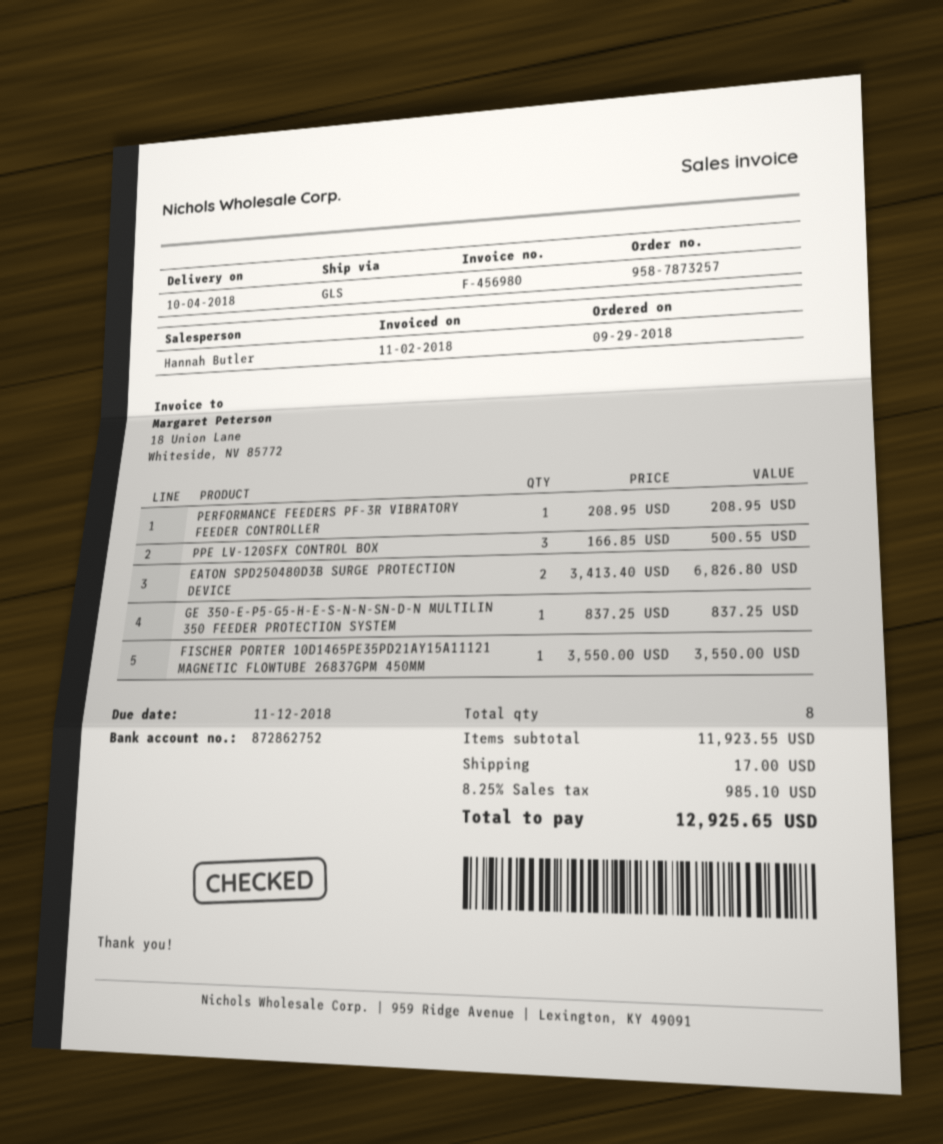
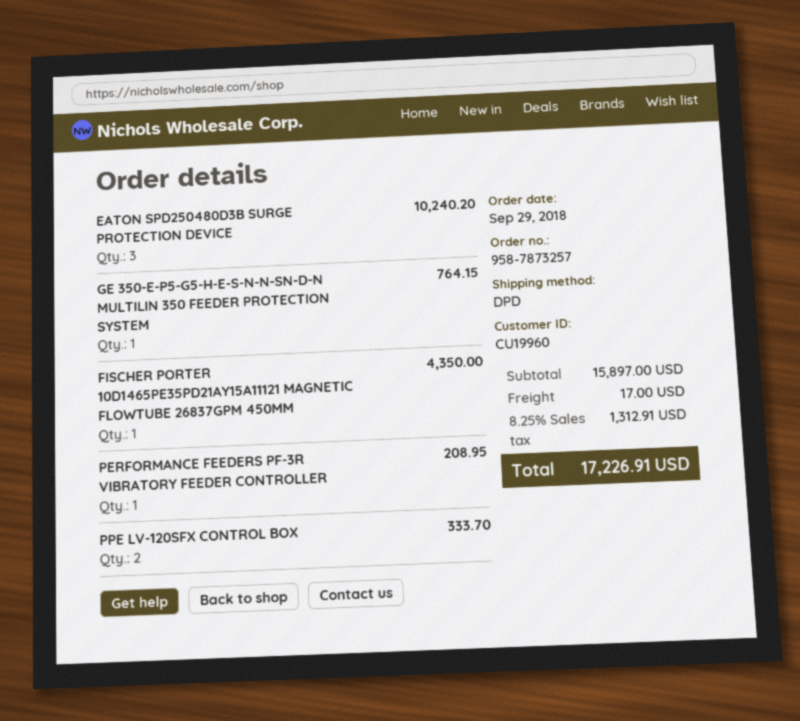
shipping method: GLS -> DPD
PPE LV-120SFX CONTROL BOX: 3 for 500.55 -> 2 for 333.70
EATON SPD250480D3B SURGE PROTECTION DEVICE: 2 for 6826.80 -> 3 for 10240.20
GE 350-E-P5-G5-H-E-S-N-N-SN-D-N MULTILIN 350 FEEDER PROTECTION SYSTEM: 1 for 837.25 -> 1 for 764.15
FISCHER PORTER 10D1465PE35PD21AY15A11121 MAGNETIC FLOWTUBE 26837GPM 450MM: 1 for 3550.00 -> 1 for 4350.00
subtotal: 11923.55 -> 15897.00
tax: 8.25% = 985.10 -> 8.25% = 1312.91
total: 12925.65 -> 17226.91

